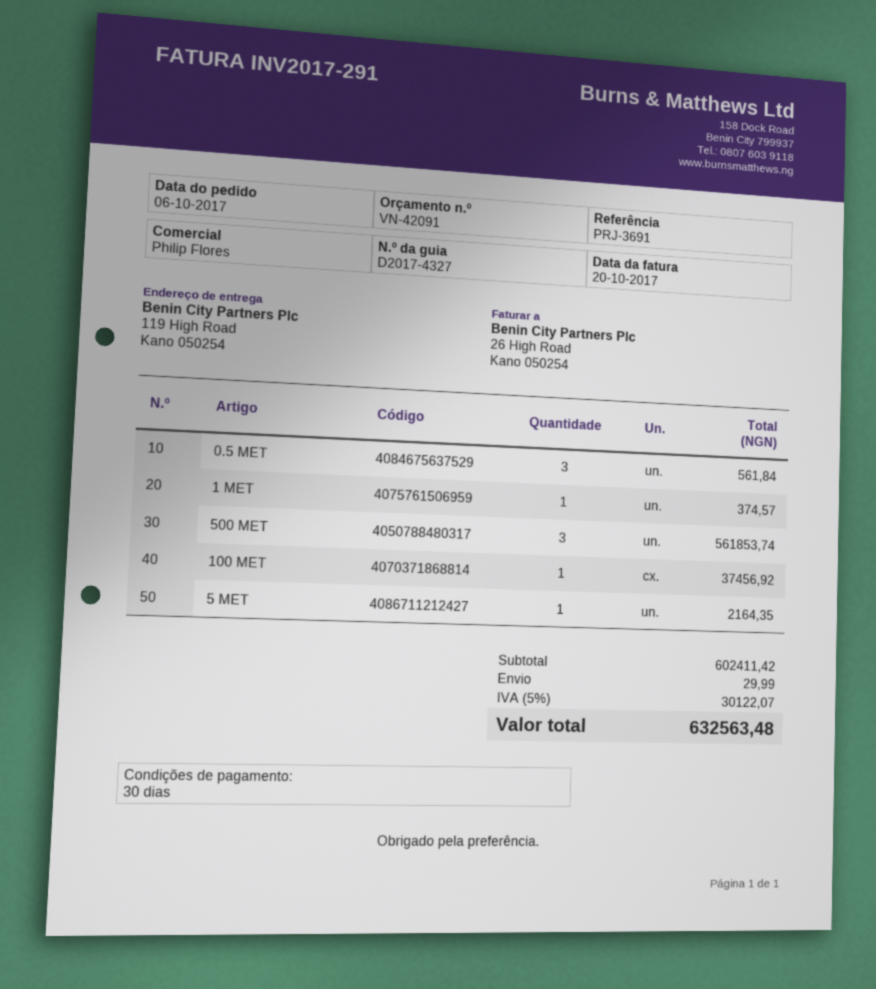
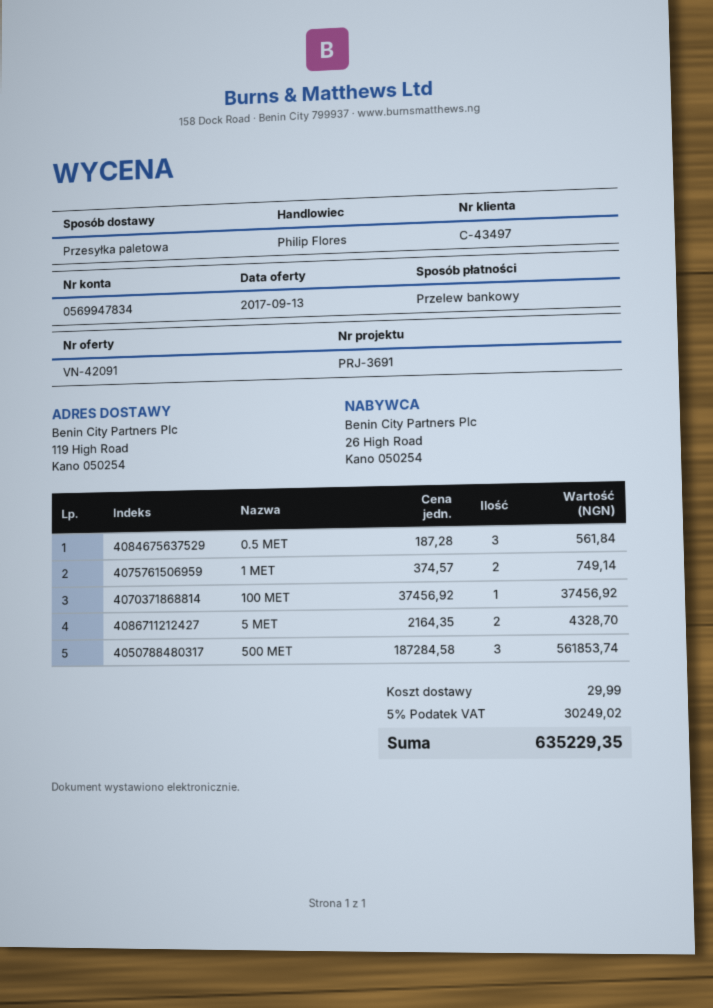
1 MET: 1 for 374.57 -> 2 for 749.14
5 MET: 1 for 2164.35 -> 2 for 4328.70
tax: 5% = 30122.07 -> 5% = 30249.02
total: 632563.48 -> 635229.35

